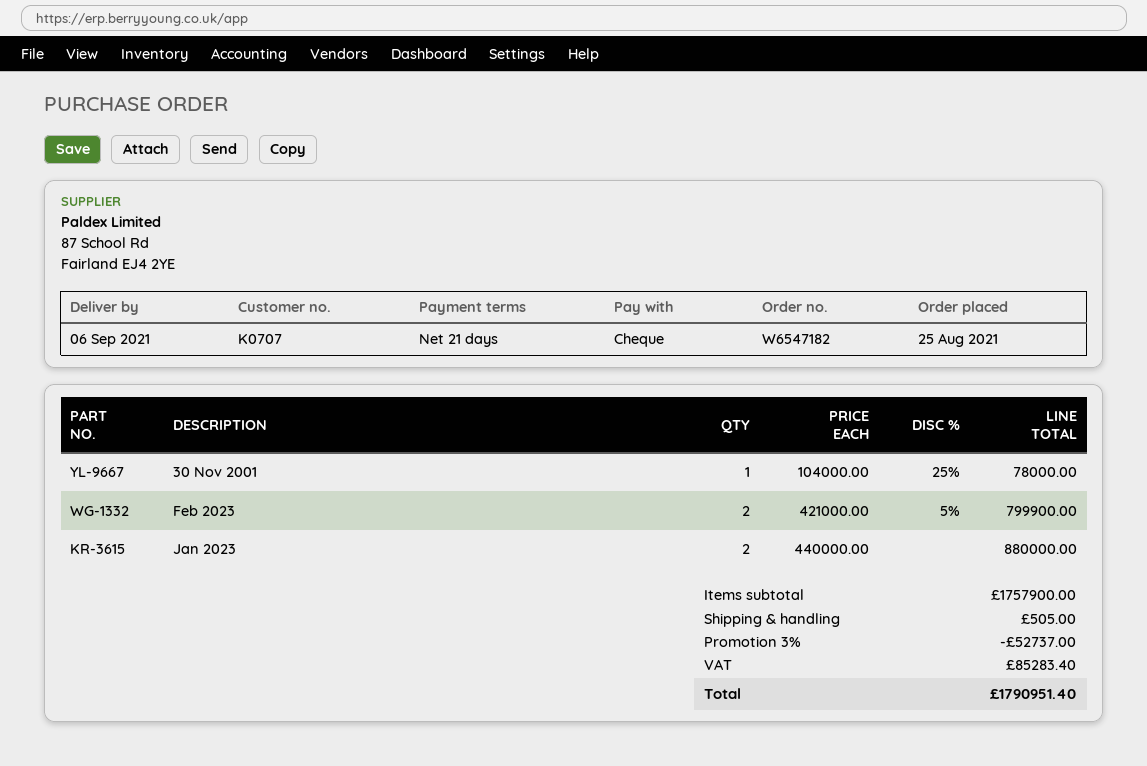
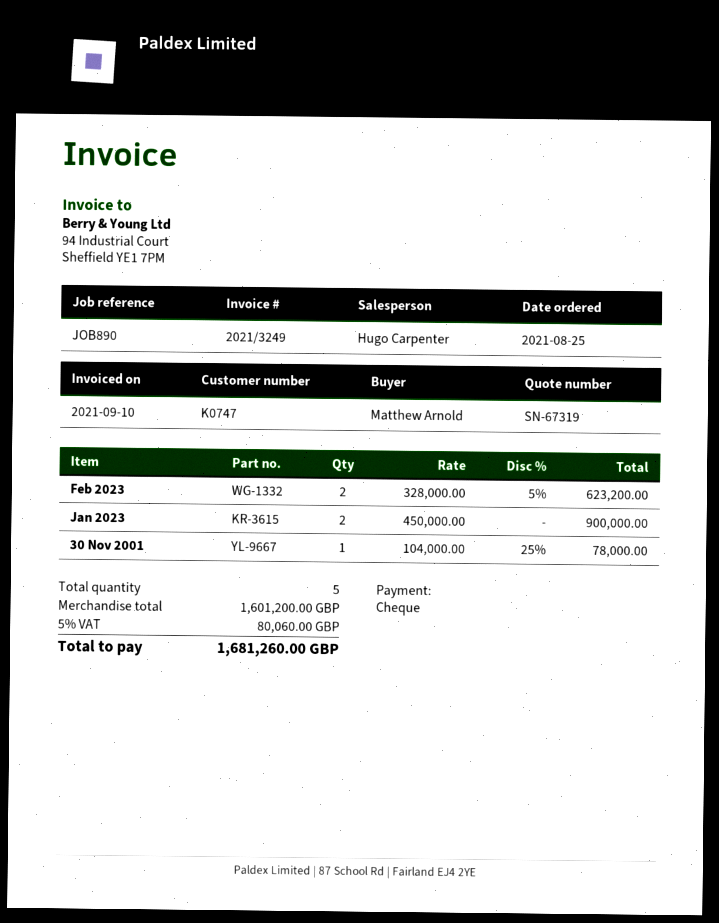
customer number: K0707 -> K0747
Feb 2023: 2 x 421000.00 - 5% = 799900.00 -> 2 x 328000.00 - 5% = 623200.00
Jan 2023: 2 x 440000.00 = 880000.00 -> 2 x 450000.00 = 900000.00
subtotal: 1757900.00 -> 1601200.00
discount: 3% = 52737.00 -> none
shipping: 505.00 -> none
tax: 85283.40 -> 80060.00
total: 1790951.40 -> 1681260.00

